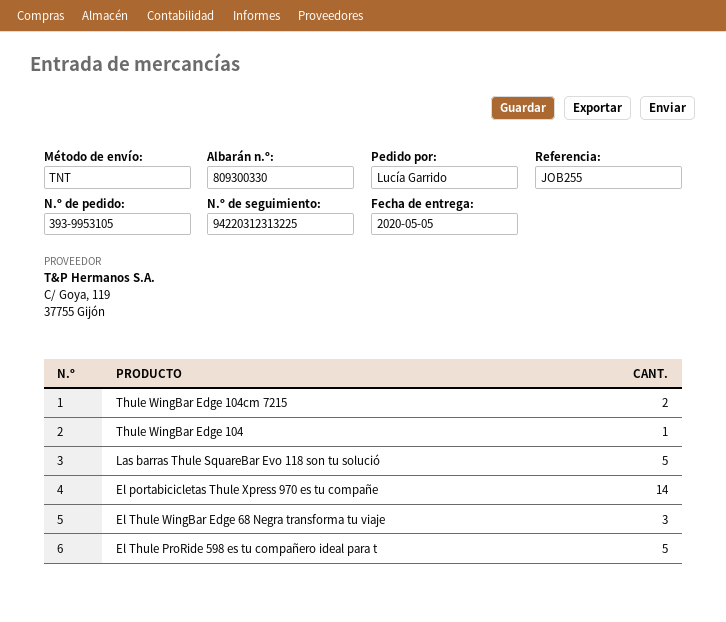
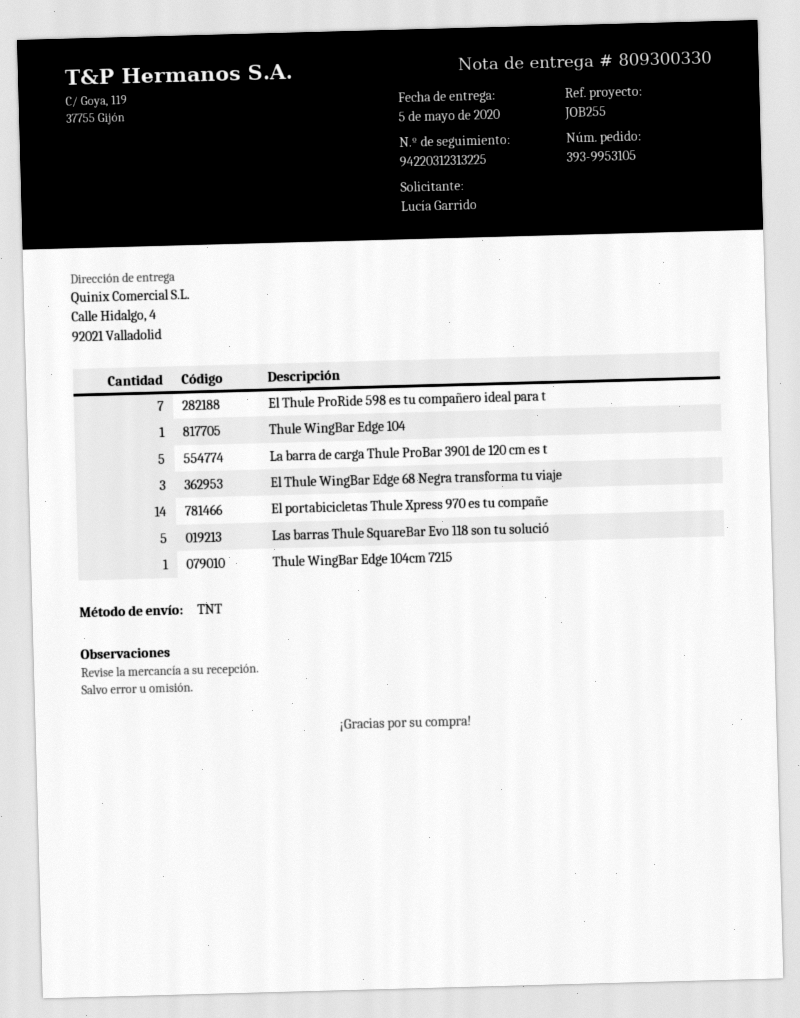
Thule WingBar Edge 104cm 7215: 2 -> 1
El Thule ProRide 598 es tu compañero ideal para t: 5 -> 7
La barra de carga Thule ProBar 3901 de 120 cm es t: none -> 5

